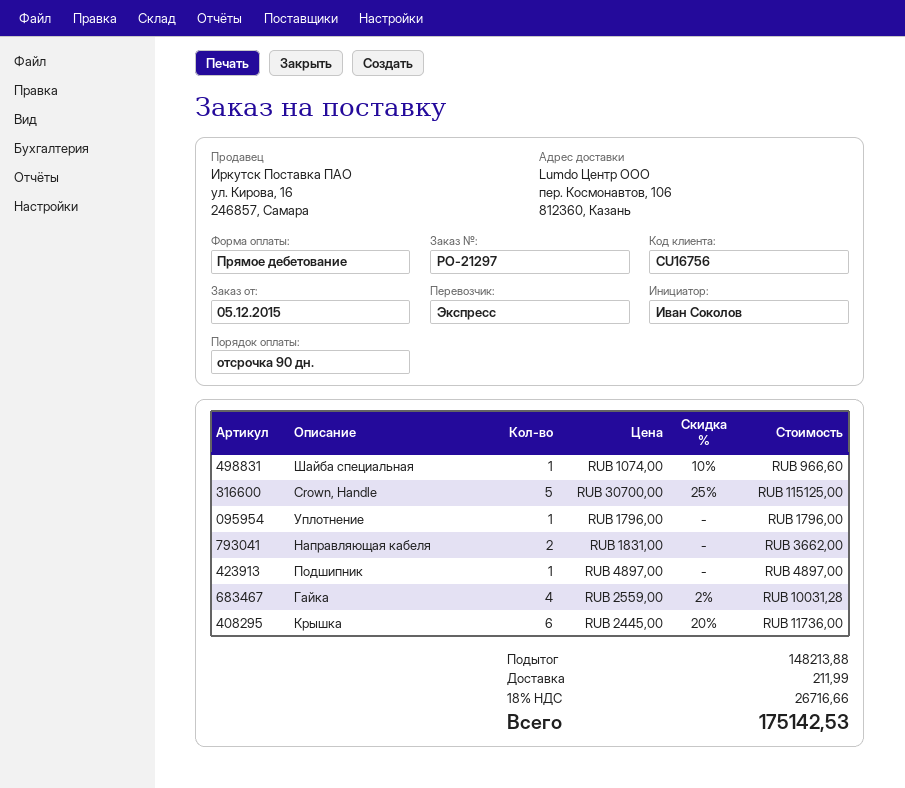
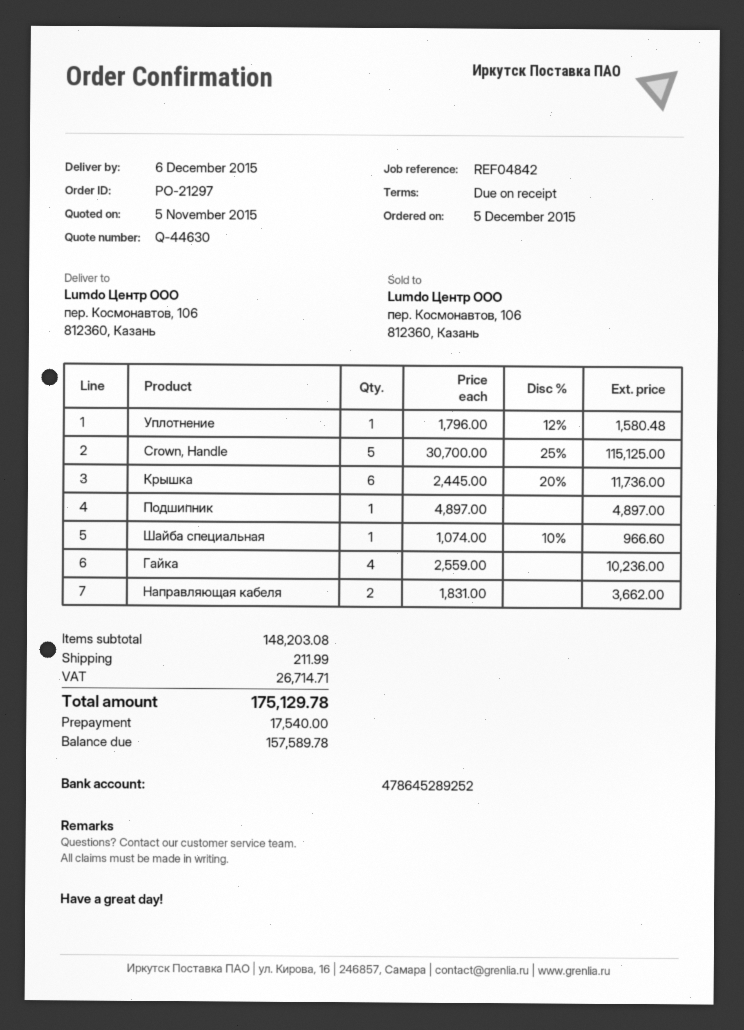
payment terms: 90 days -> on receipt
Уплотнение: 1 x 1796.00 = 1796.00 -> 1 x 1796.00 - 12% = 1580.48
Гайка: 4 x 2559.00 - 2% = 10031.28 -> 4 x 2559.00 = 10236.00
subtotal: 148213.88 -> 148203.08
tax: 26716.66 -> 26714.71
total: 175142.53 -> 175129.78

